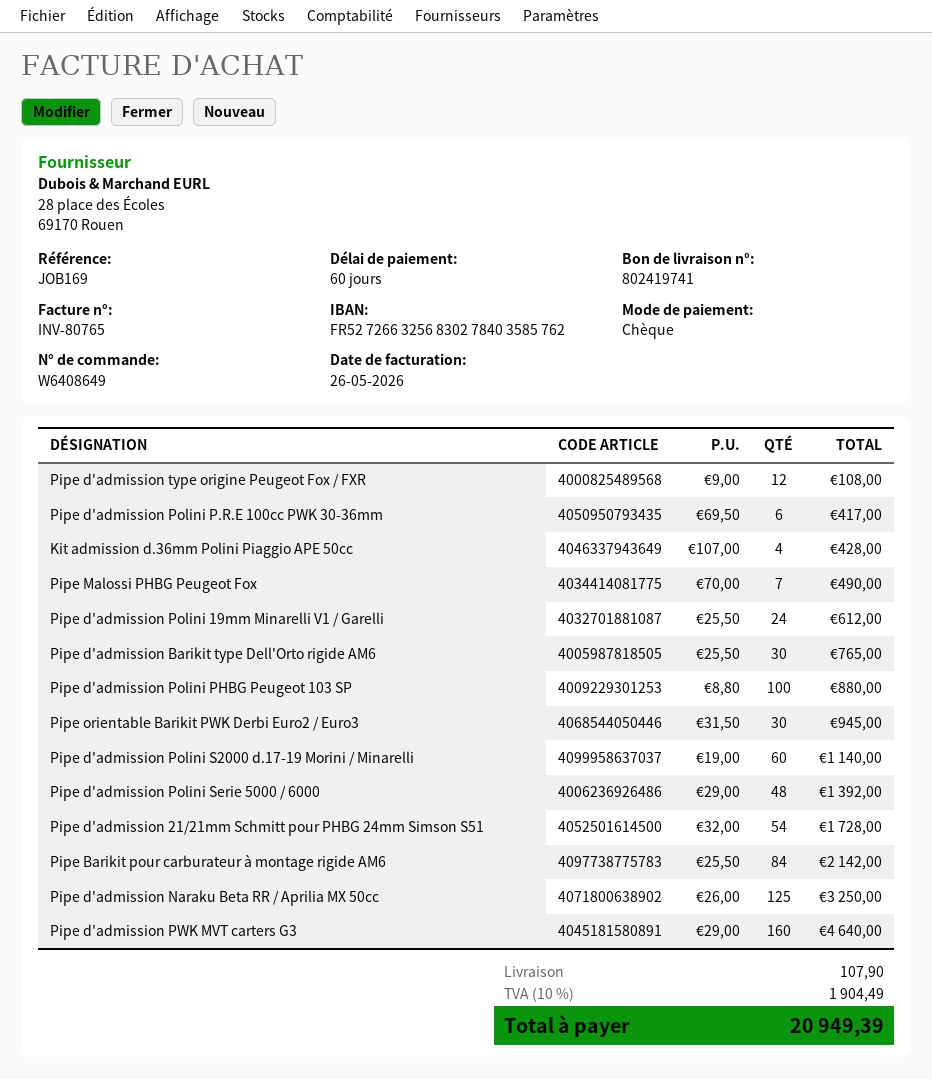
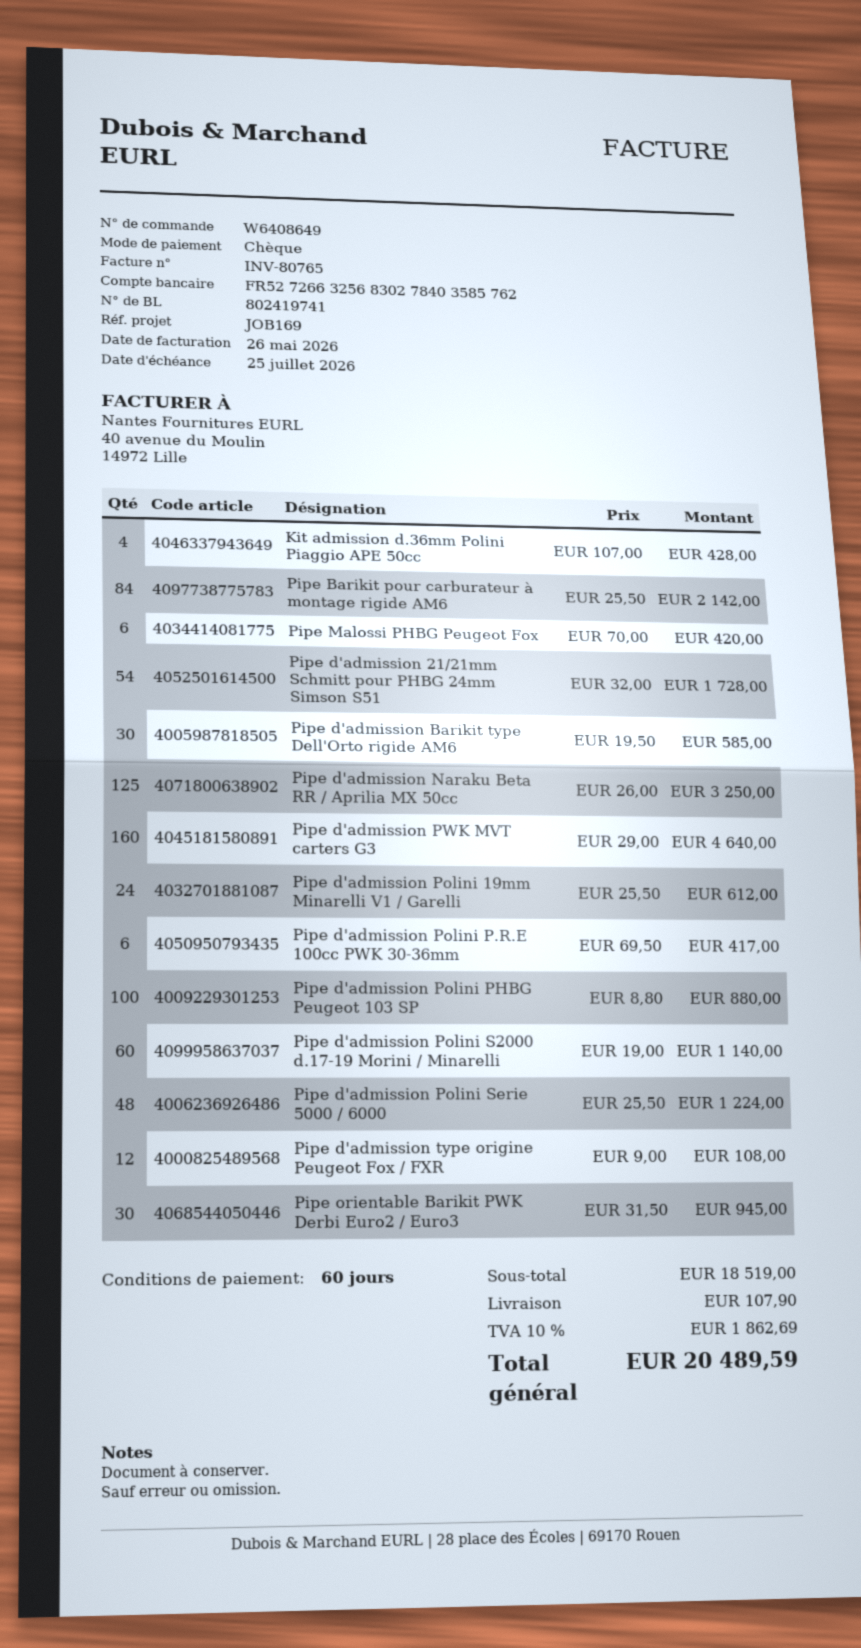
Pipe Malossi PHBG Peugeot Fox: 7 x 70.00 = 490.00 -> 6 x 70.00 = 420.00
Pipe d'admission Barikit type Dell'Orto rigide AM6: 30 x 25.50 = 765.00 -> 30 x 19.50 = 585.00
Pipe d'admission Polini Serie 5000 / 6000: 48 x 29.00 = 1392.00 -> 48 x 25.50 = 1224.00
tax: 10% = 1904.49 -> 10% = 1862.69
total: 20949.39 -> 20489.59

